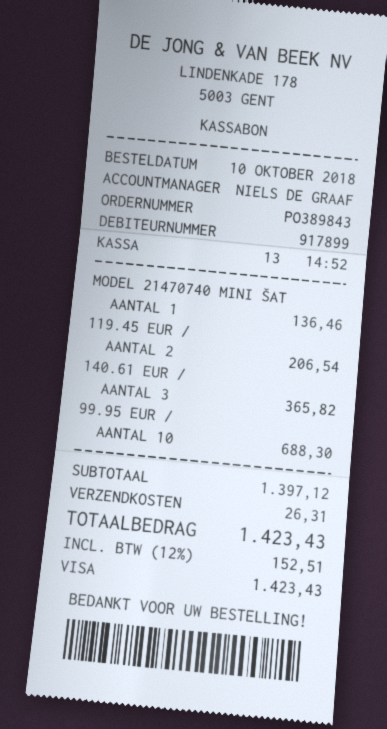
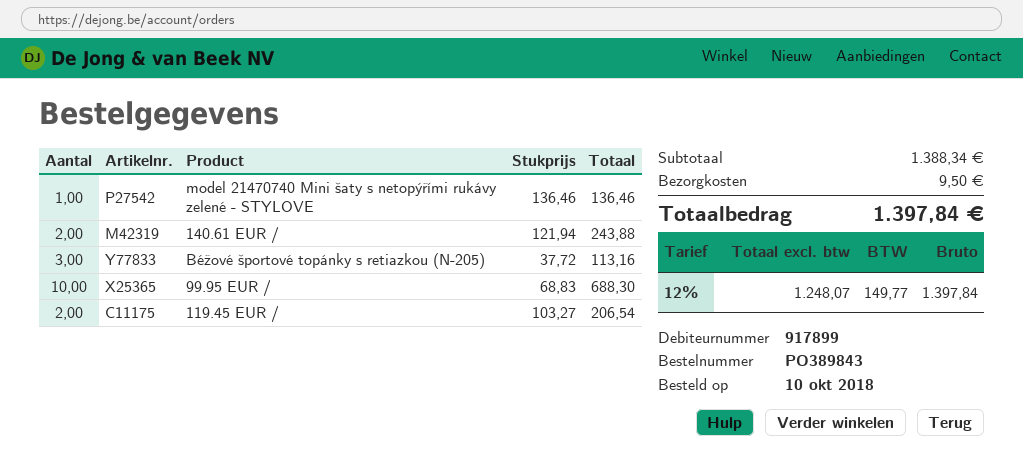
140.61 EUR /: 3 for 365.82 -> 2 for 243.88
Béžové športové topánky s retiazkou (N-205): none -> 3 for 113.16
subtotal: 1397.12 -> 1388.34
shipping: 26.31 -> 9.50
tax: 12% = 152.51 -> 12% = 149.77
total: 1423.43 -> 1397.84

